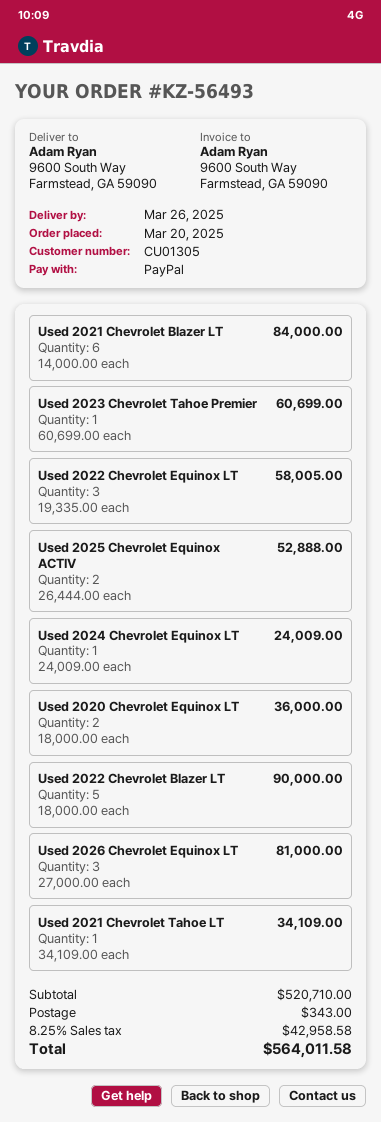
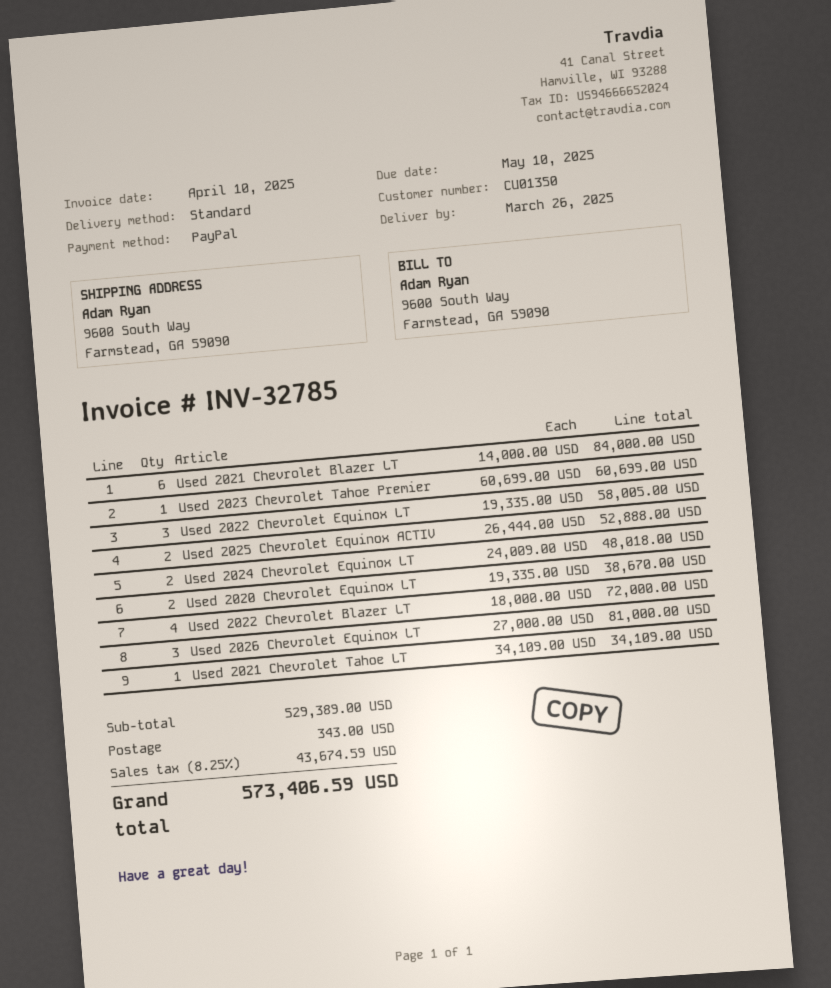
customer number: CU01305 -> CU01350
Used 2024 Chevrolet Equinox LT: 1 x 24009.00 = 24009.00 -> 2 x 24009.00 = 48018.00
Used 2020 Chevrolet Equinox LT: 2 x 18000.00 = 36000.00 -> 2 x 19335.00 = 38670.00
Used 2022 Chevrolet Blazer LT: 5 x 18000.00 = 90000.00 -> 4 x 18000.00 = 72000.00
subtotal: 520710.00 -> 529389.00
tax: 8.25% = 42958.58 -> 8.25% = 43674.59
total: 564011.58 -> 573406.59

